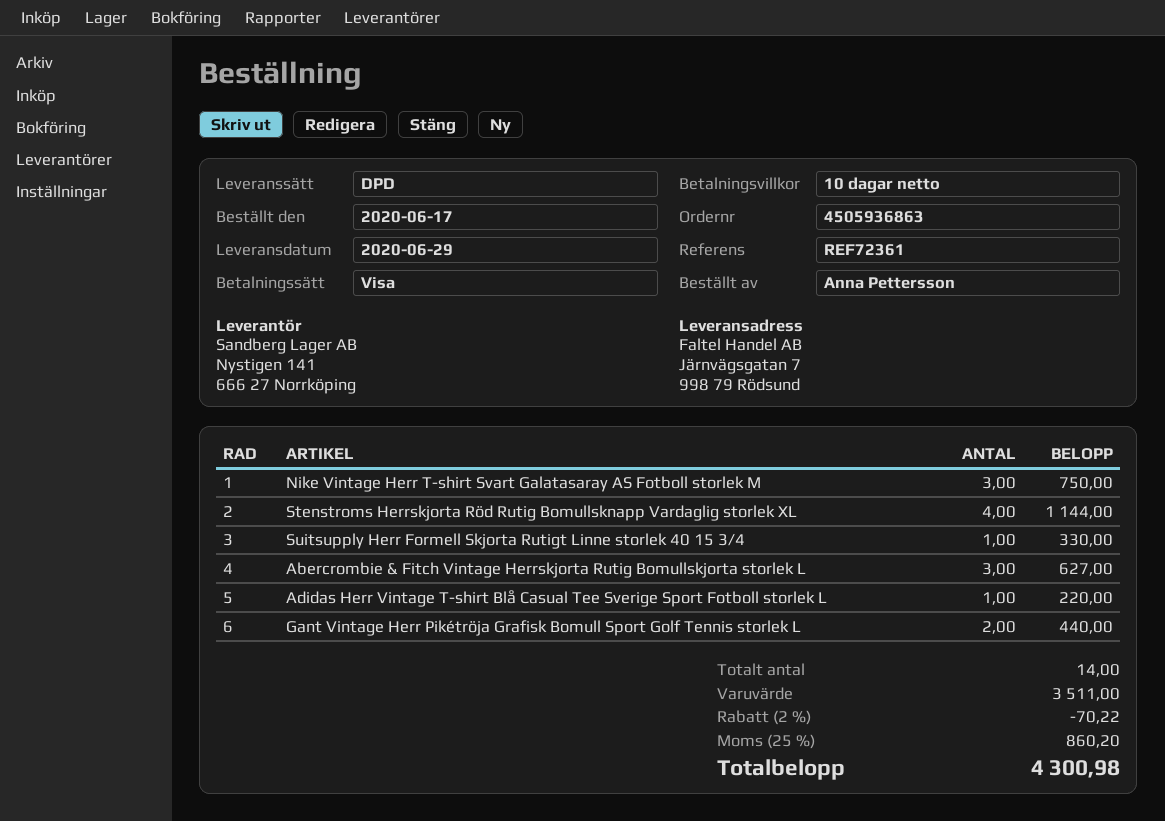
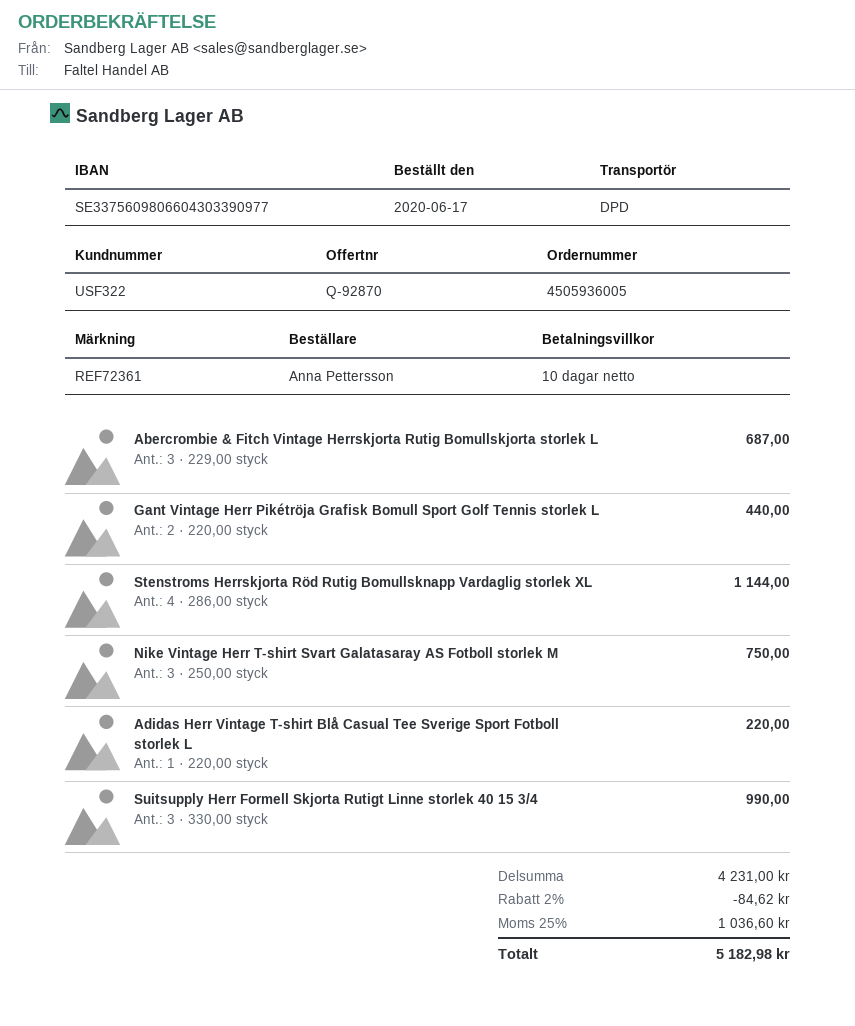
order number: 4505936863 -> 4505936005
Suitsupply Herr Formell Skjorta Rutigt Linne storlek 40 15 3/4: 1 for 330.00 -> 3 for 990.00
Abercrombie & Fitch Vintage Herrskjorta Rutig Bomullskjorta storlek L: 3 for 627.00 -> 3 for 687.00
subtotal: 3511.00 -> 4231.00
discount: 2% = 70.22 -> 2% = 84.62
tax: 25% = 860.20 -> 25% = 1036.60
total: 4300.98 -> 5182.98

